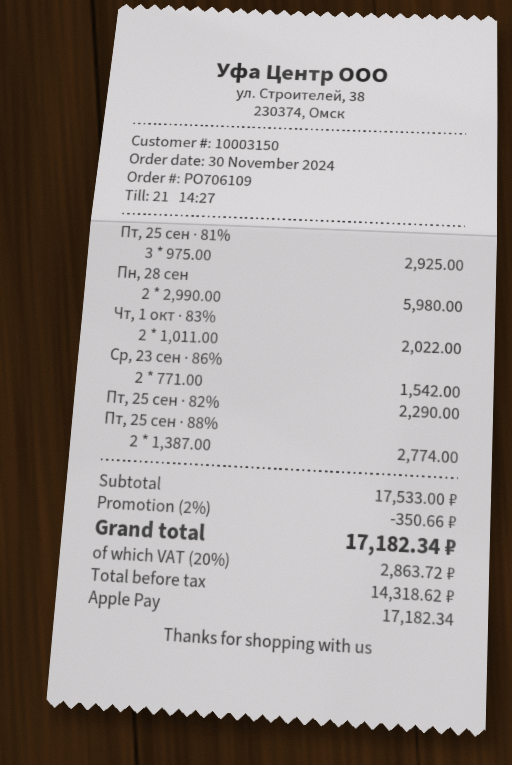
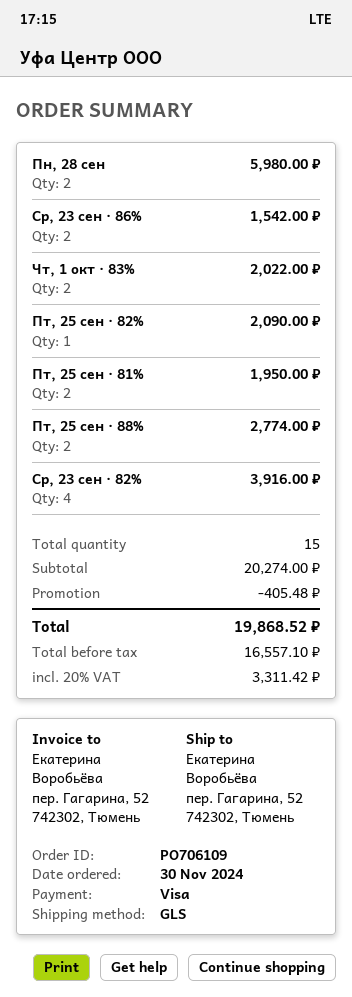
payment method: Apple Pay -> Visa
Пт, 25 сен · 81%: 3 for 2925.00 -> 2 for 1950.00
Пт, 25 сен · 82%: 1 for 2290.00 -> 1 for 2090.00
Ср, 23 сен · 82%: none -> 4 for 3916.00
subtotal: 17533.00 -> 20274.00
discount: 350.66 -> 405.48
net: 14318.62 -> 16557.10
tax: 20% = 2863.72 -> 20% = 3311.42
total: 17182.34 -> 19868.52

